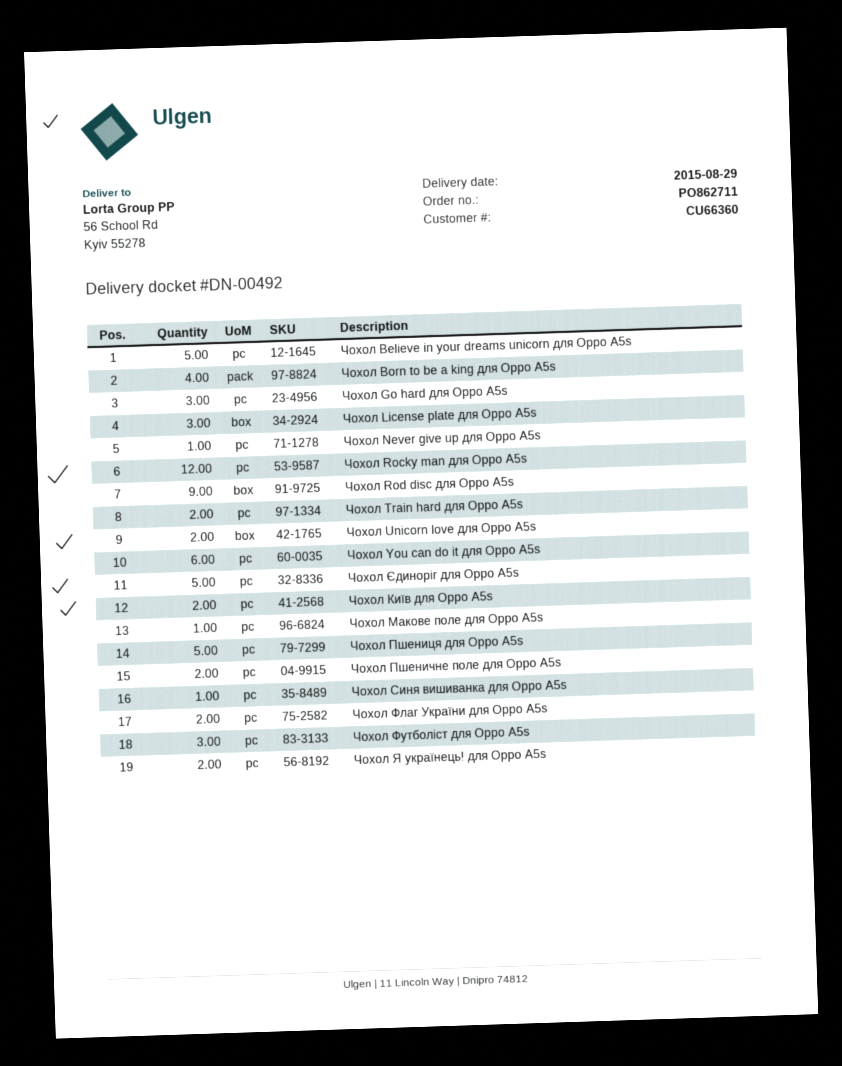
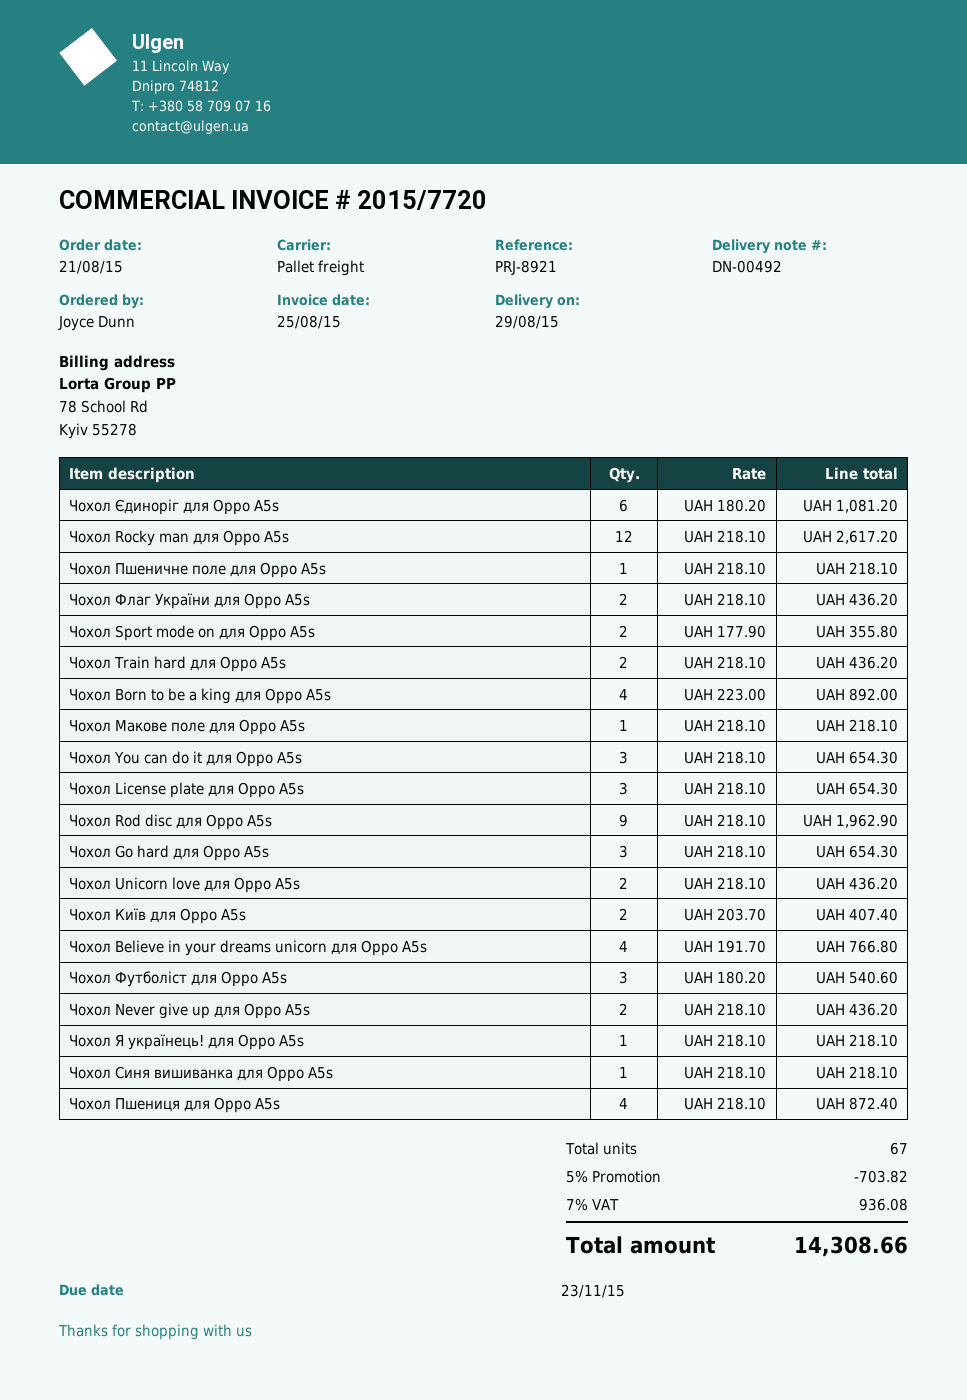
Чохол Believe in your dreams unicorn для Oppo A5s: 5 -> 4
Чохол Never give up для Oppo A5s: 1 -> 2
Чохол You can do it для Oppo A5s: 6 -> 3
Чохол Єдиноріг для Oppo A5s: 5 -> 6
Чохол Пшениця для Oppo A5s: 5 -> 4
Чохол Пшеничне поле для Oppo A5s: 2 -> 1
Чохол Я українець! для Oppo A5s: 2 -> 1
Чохол Sport mode on для Oppo A5s: none -> 2

